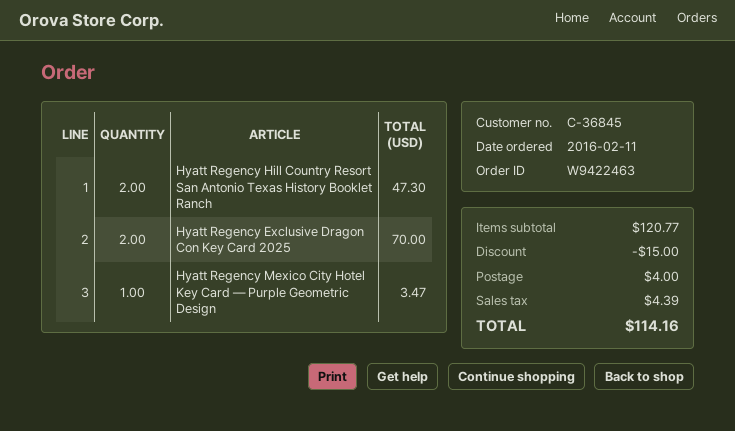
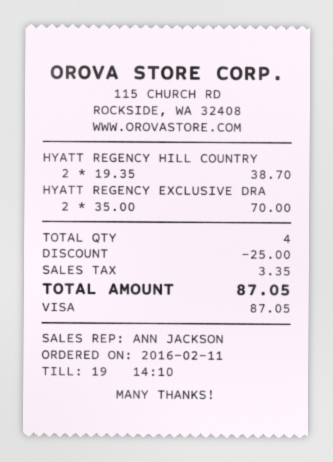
Hyatt Regency Hill Country Resort San Antonio Texas History Booklet Ranch: 2 for 47.30 -> 2 for 38.70
Hyatt Regency Mexico City Hotel Key Card — Purple Geometric Design: 1 for 3.47 -> none
discount: 15.00 -> 25.00
shipping: 4.00 -> none
tax: 4.39 -> 3.35
total: 114.16 -> 87.05

